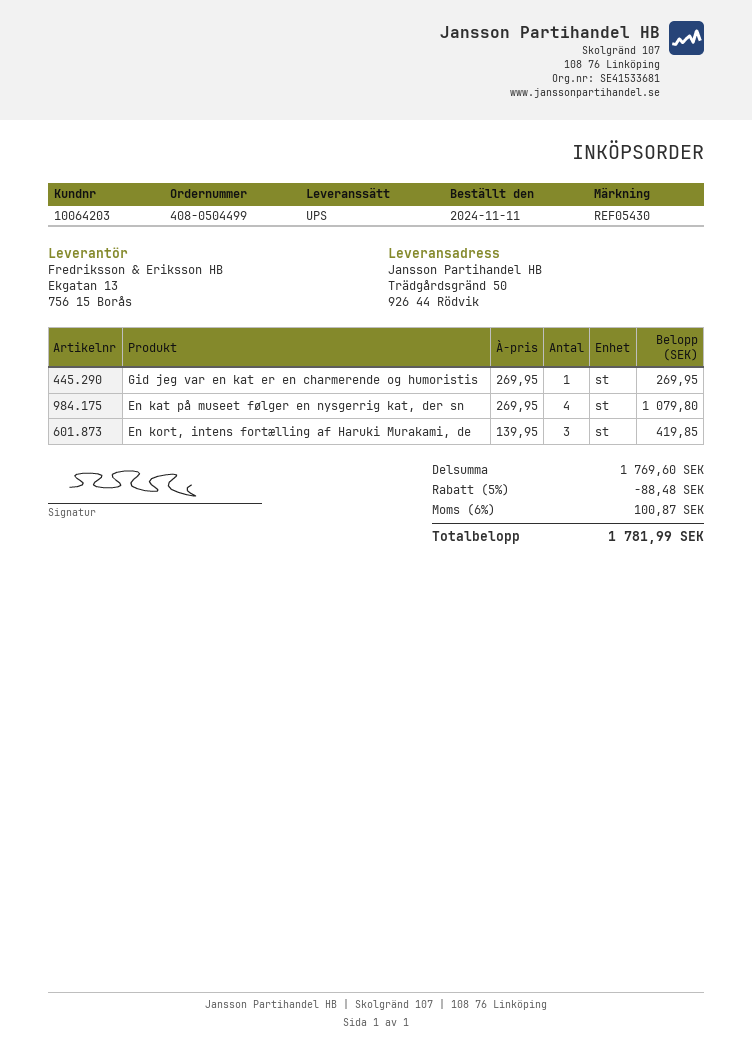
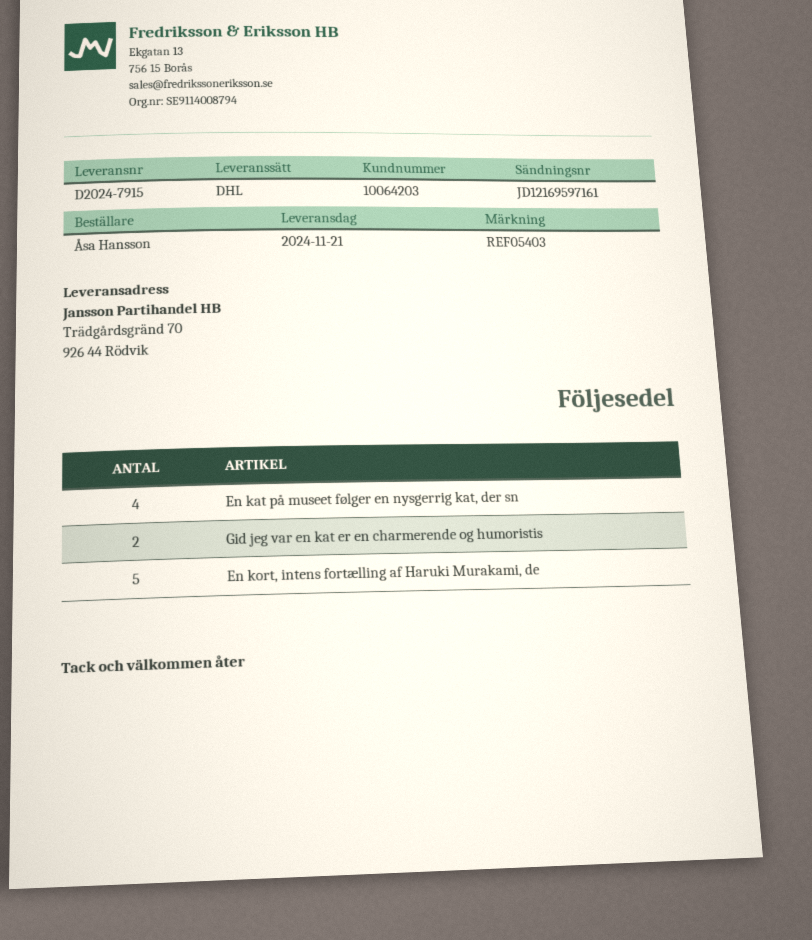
reference: REF05430 -> REF05403
shipping method: UPS -> DHL
ship to: Trädgårdsgränd 50, 926 44 Rödvik -> Trädgårdsgränd 70, 926 44 Rödvik
Gid jeg var en kat er en charmerende og humoristis: 1 -> 2
En kort, intens fortælling af Haruki Murakami, de: 3 -> 5

